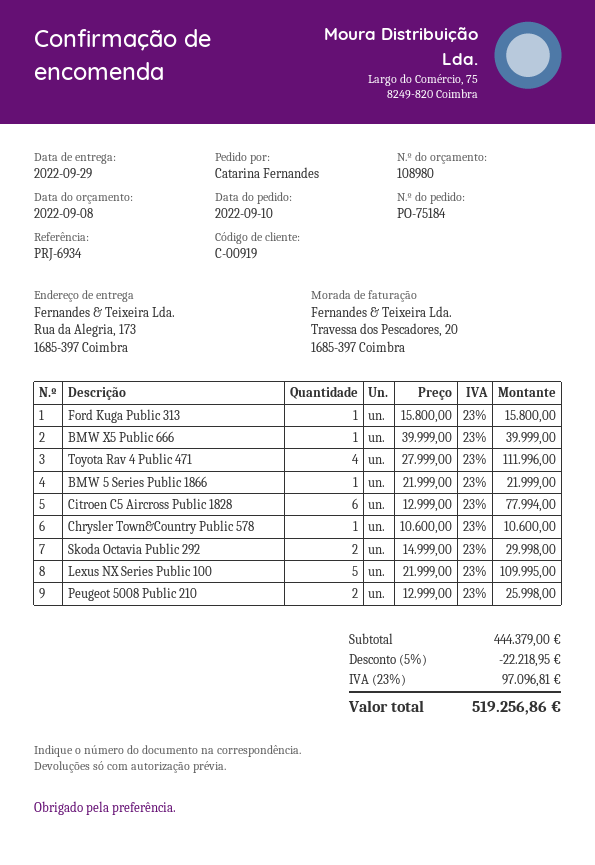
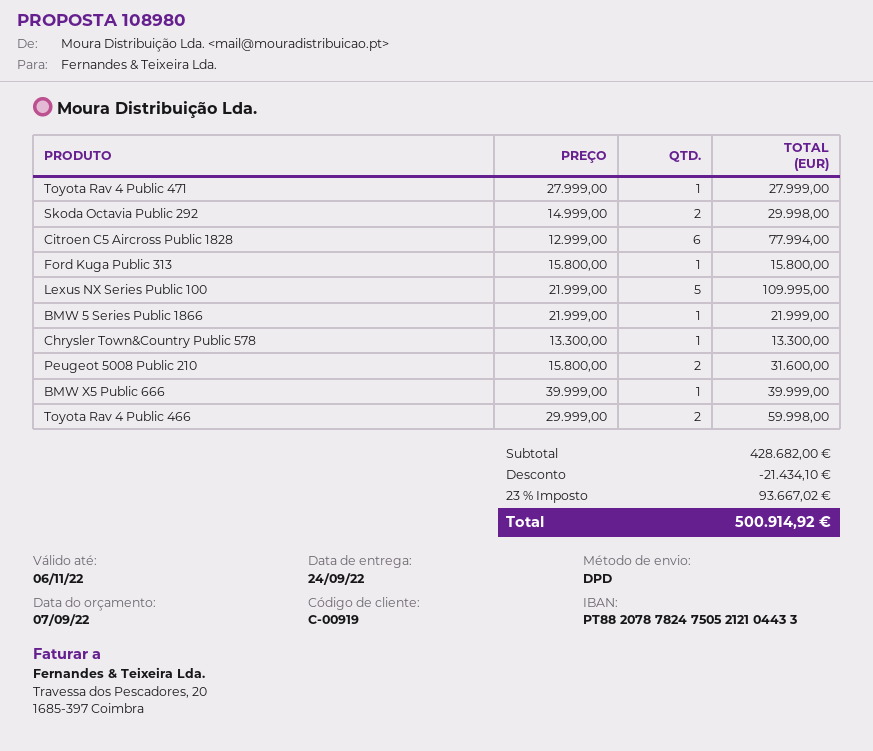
quote date: 2022-09-08 -> 2022-09-07
delivery date: 2022-09-29 -> 2022-09-24
Toyota Rav 4 Public 471: 4 x 27999.00 = 111996.00 -> 1 x 27999.00 = 27999.00
Chrysler Town&Country Public 578: 1 x 10600.00 = 10600.00 -> 1 x 13300.00 = 13300.00
Peugeot 5008 Public 210: 2 x 12999.00 = 25998.00 -> 2 x 15800.00 = 31600.00
Toyota Rav 4 Public 466: none -> 2 x 29999.00 = 59998.00
subtotal: 444379.00 -> 428682.00
discount: 22218.95 -> 21434.10
tax: 23% = 97096.81 -> 23% = 93667.02
total: 519256.86 -> 500914.92

